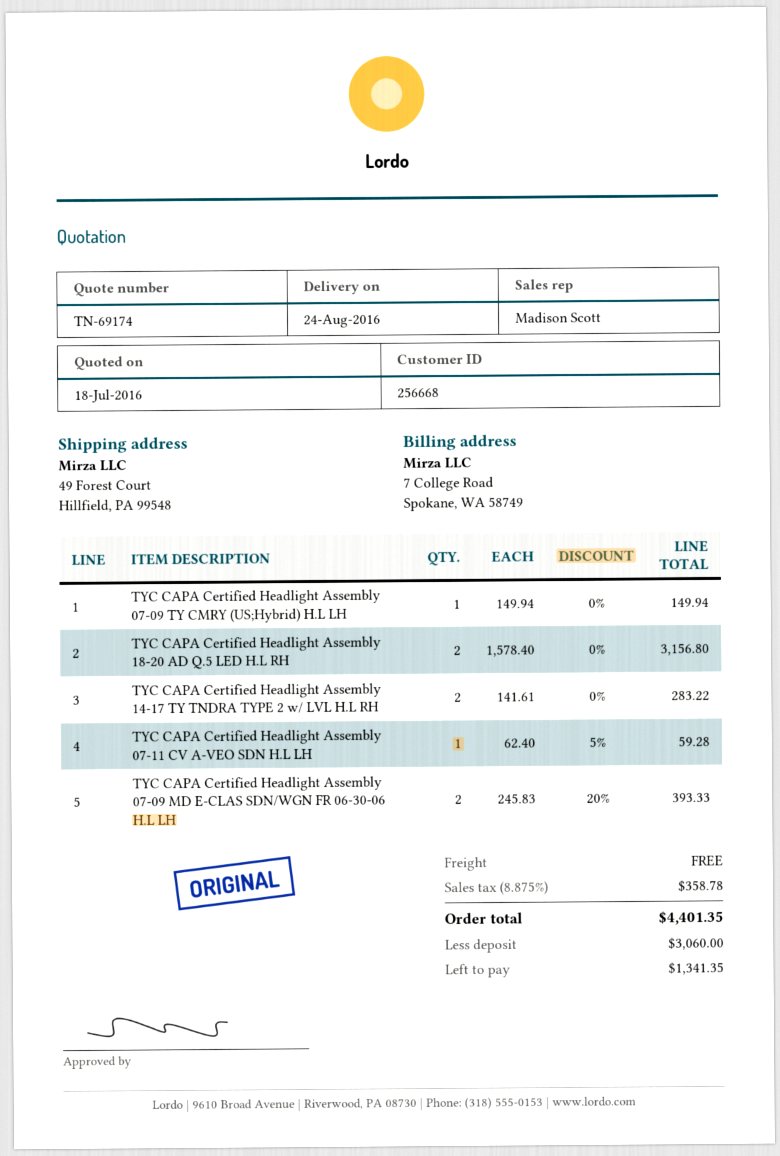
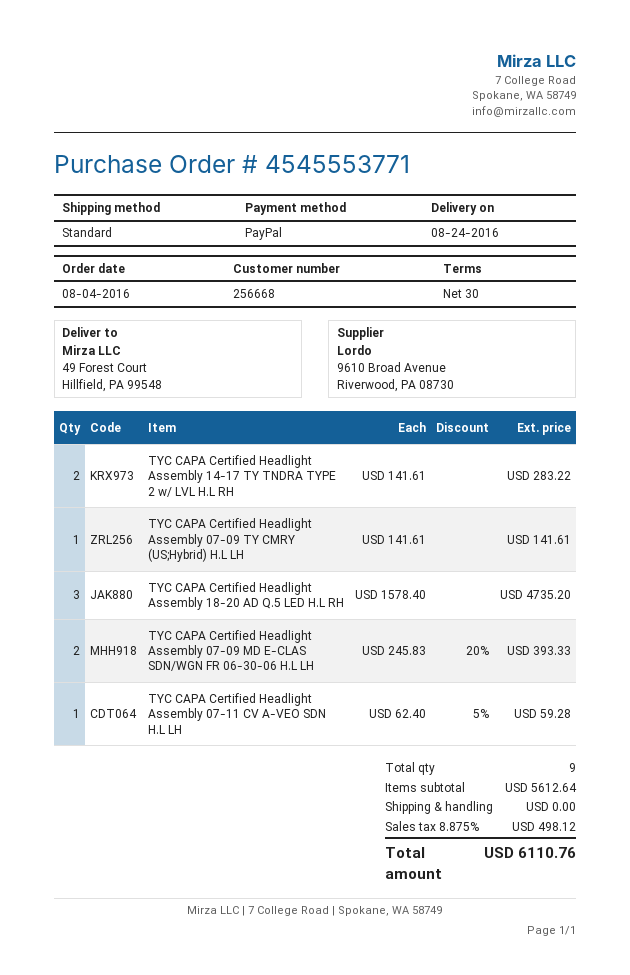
TYC CAPA Certified Headlight Assembly 07-09 TY CMRY (US;Hybrid) H.L LH: 1 x 149.94 = 149.94 -> 1 x 141.61 = 141.61
TYC CAPA Certified Headlight Assembly 18-20 AD Q.5 LED H.L RH: 2 x 1578.40 = 3156.80 -> 3 x 1578.40 = 4735.20
tax: 8.875% = 358.78 -> 8.875% = 498.12
total: 4401.35 -> 6110.76

